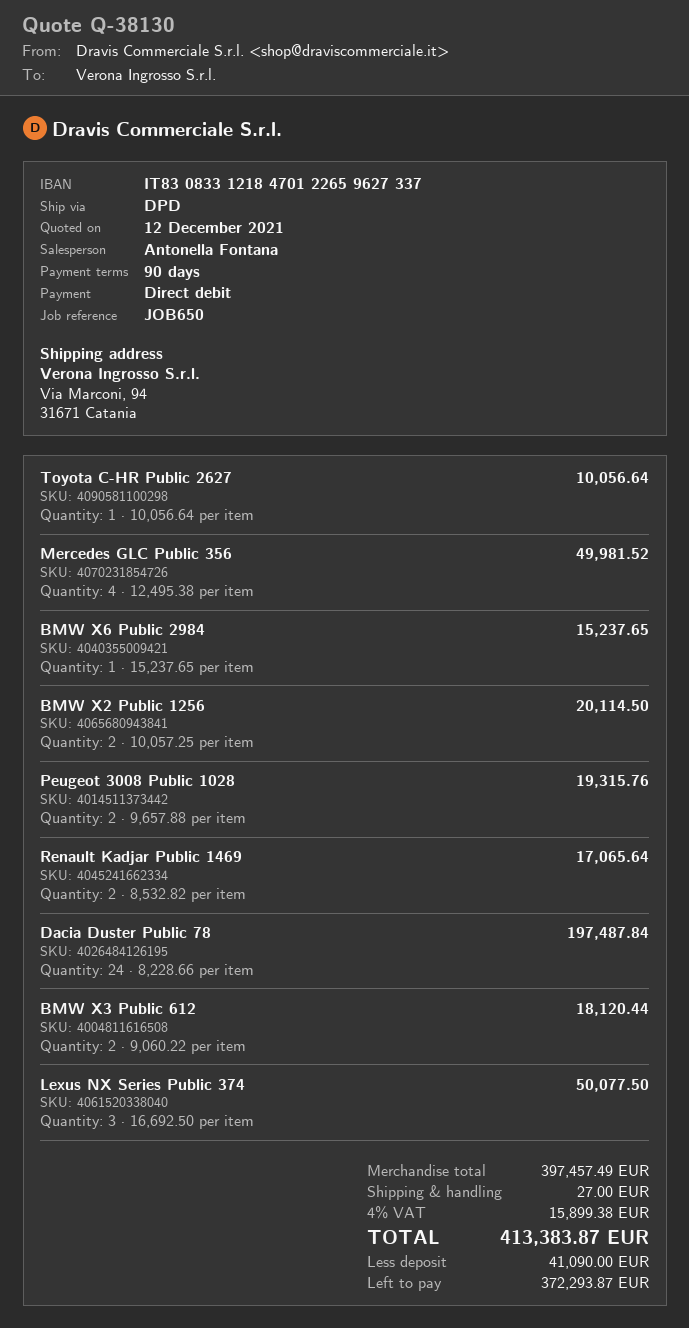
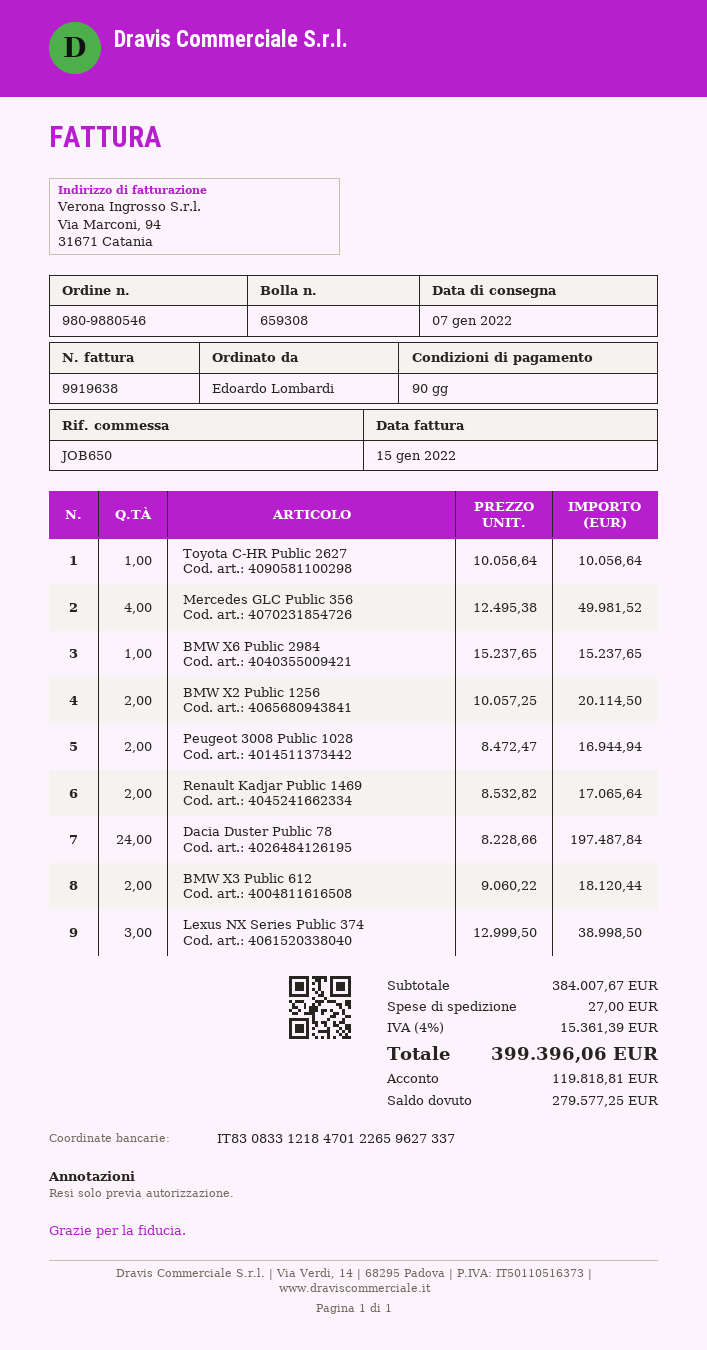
Peugeot 3008 Public 1028: 2 x 9657.88 = 19315.76 -> 2 x 8472.47 = 16944.94
Lexus NX Series Public 374: 3 x 16692.50 = 50077.50 -> 3 x 12999.50 = 38998.50
subtotal: 397457.49 -> 384007.67
tax: 4% = 15899.38 -> 4% = 15361.39
total: 413383.87 -> 399396.06
deposit: 41090.00 -> 119818.81
balance: 372293.87 -> 279577.25

